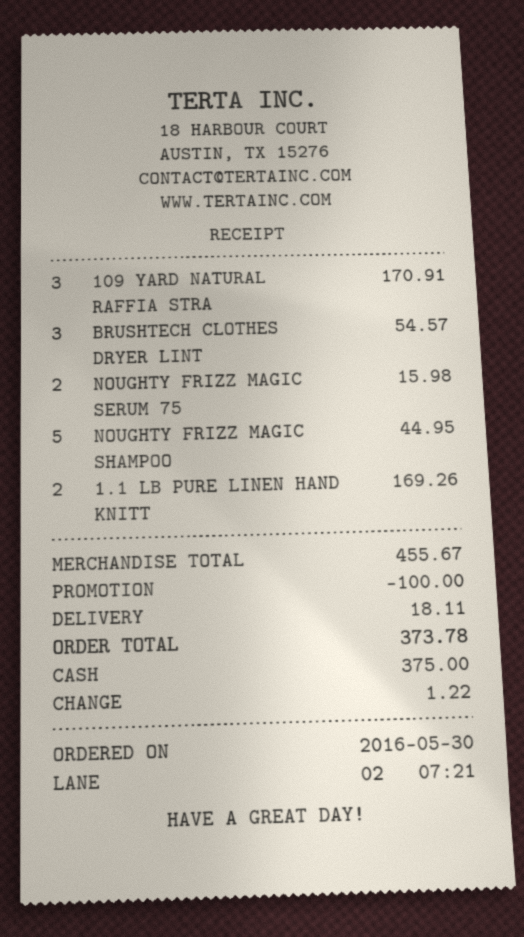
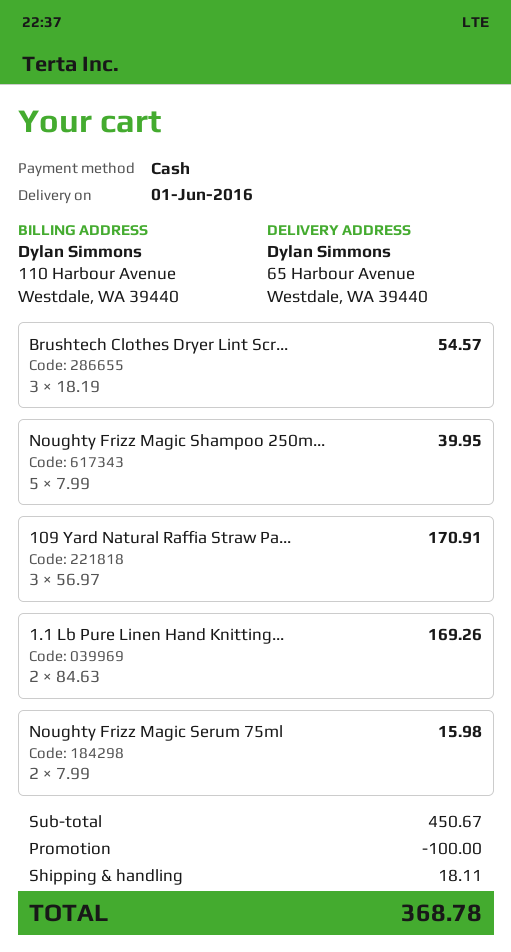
NOUGHTY FRIZZ MAGIC SHAMPOO: 5 for 44.95 -> 5 for 39.95
subtotal: 455.67 -> 450.67
total: 373.78 -> 368.78

